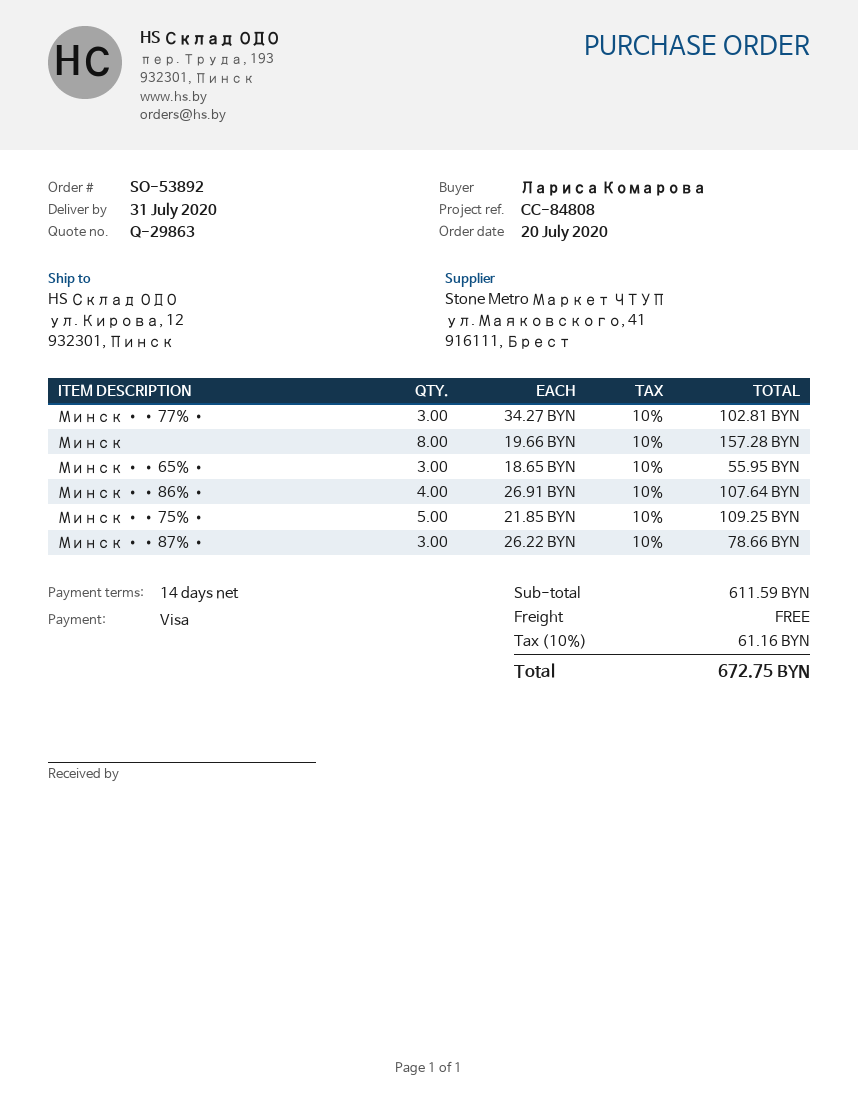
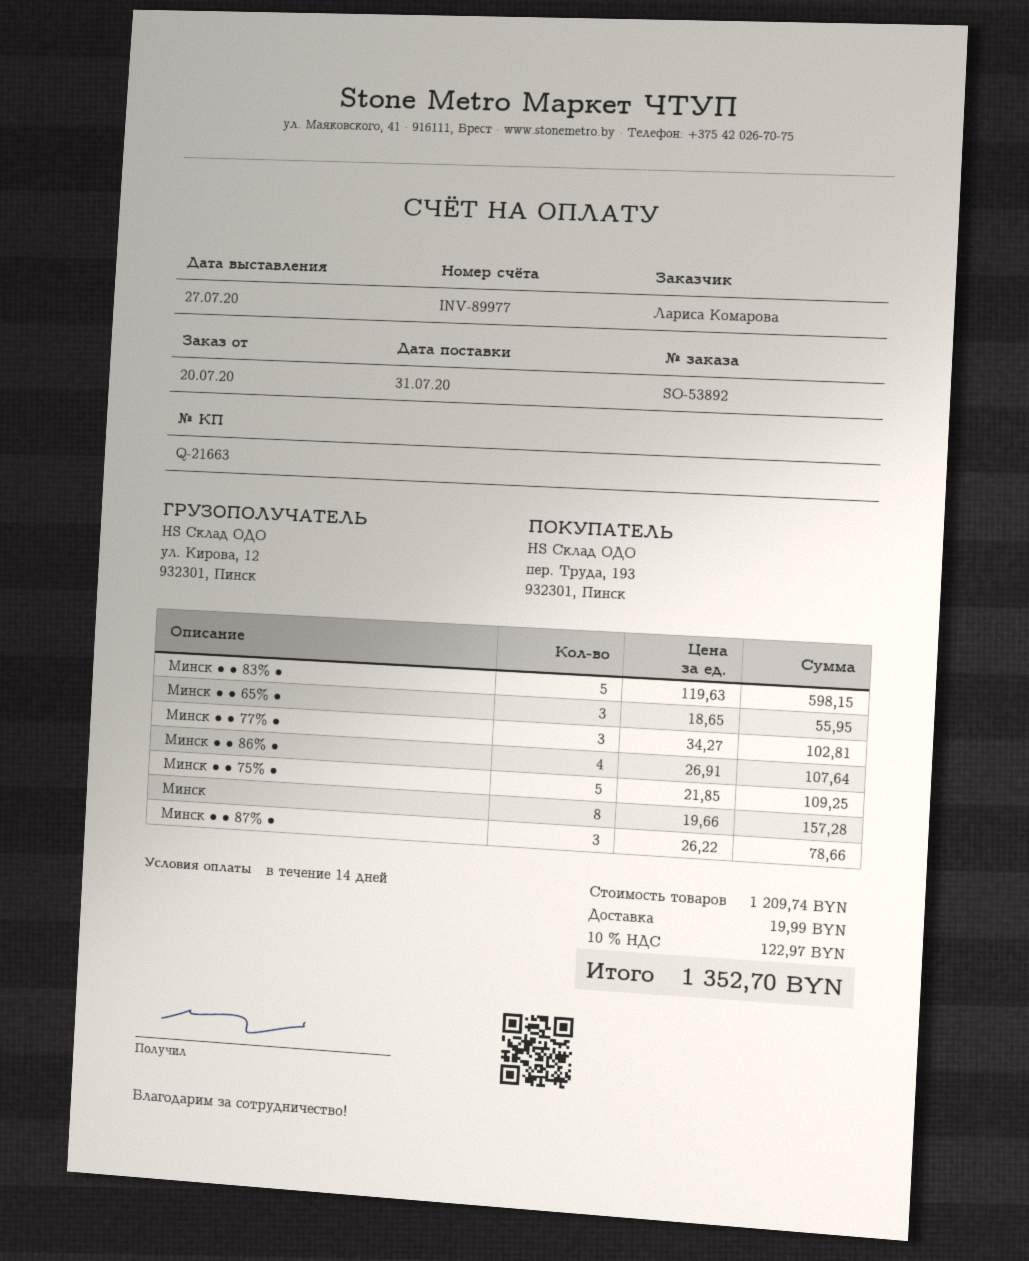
quote number: Q-29863 -> Q-21663
Минск • • 83% •: none -> 5 x 119.63 = 598.15
subtotal: 611.59 -> 1209.74
shipping: 0.00 -> 19.99
tax: 10% = 61.16 -> 10% = 122.97
total: 672.75 -> 1352.70

